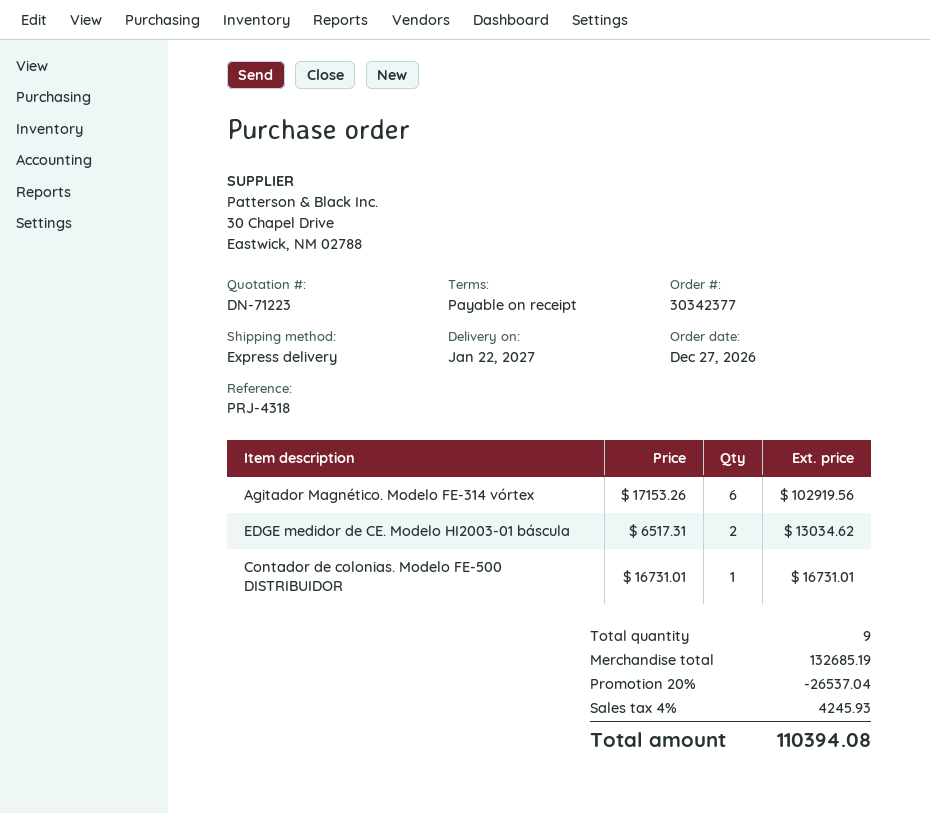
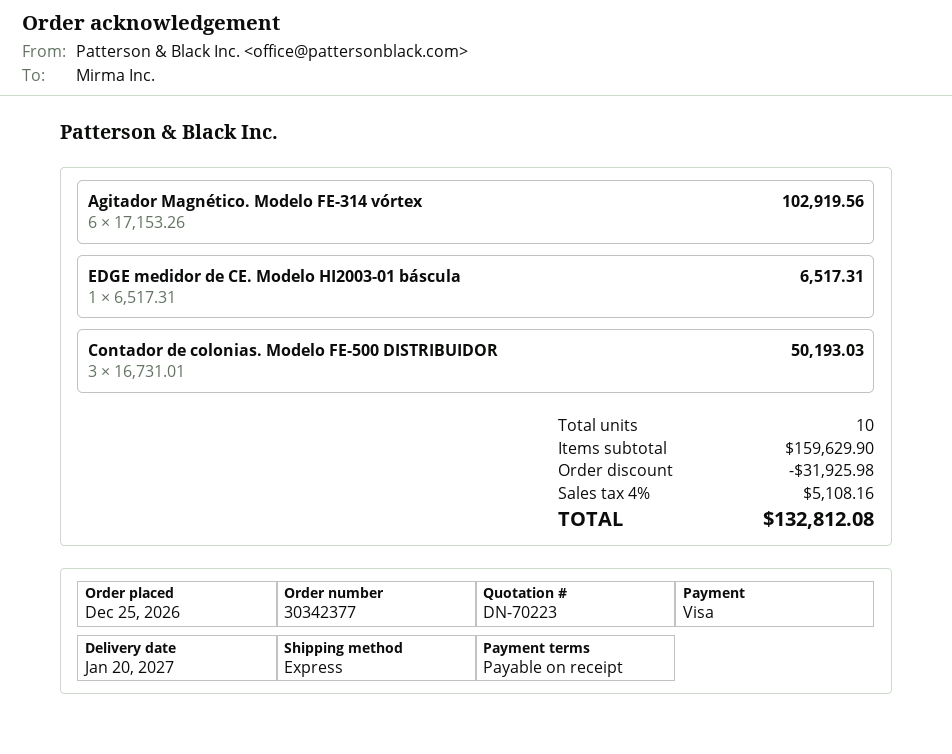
quote number: DN-71223 -> DN-70223
order date: 2026-12-27 -> 2026-12-25
delivery date: 2027-01-22 -> 2027-01-20
EDGE medidor de CE. Modelo HI2003-01 báscula: 2 x 6517.31 = 13034.62 -> 1 x 6517.31 = 6517.31
Contador de colonias. Modelo FE-500 DISTRIBUIDOR: 1 x 16731.01 = 16731.01 -> 3 x 16731.01 = 50193.03
total quantity: 9 -> 10
subtotal: 132685.19 -> 159629.90
discount: 26537.04 -> 31925.98
tax: 4% = 4245.93 -> 4% = 5108.16
total: 110394.08 -> 132812.08

